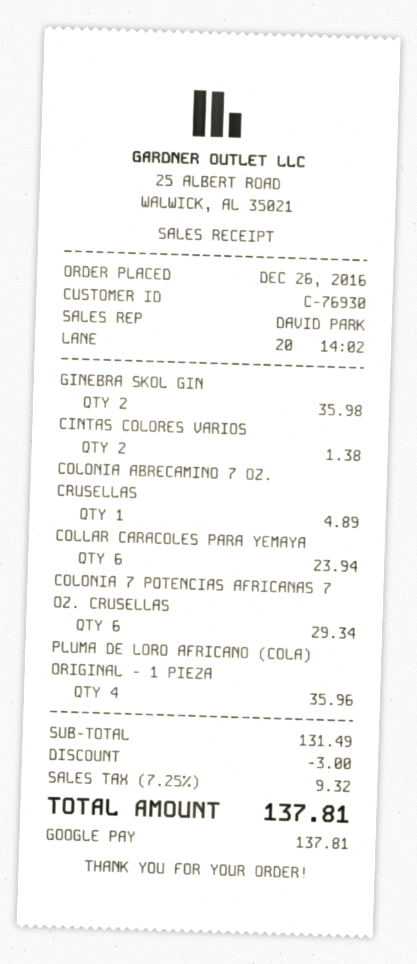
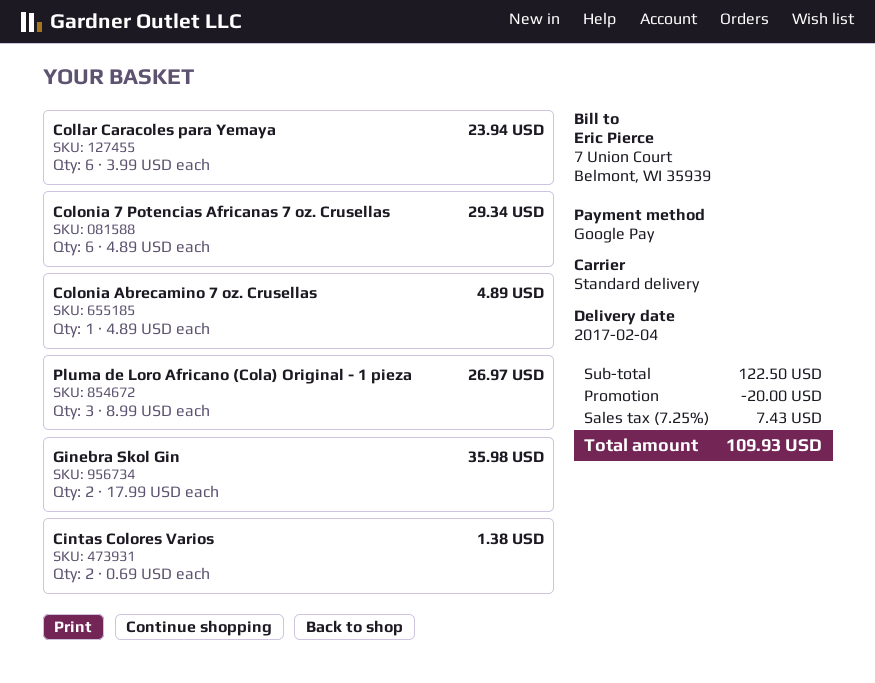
PLUMA DE LORO AFRICANO (COLA) ORIGINAL - 1 PIEZA: 4 for 35.96 -> 3 for 26.97
subtotal: 131.49 -> 122.50
discount: 3.00 -> 20.00
tax: 7.25% = 9.32 -> 7.25% = 7.43
total: 137.81 -> 109.93

